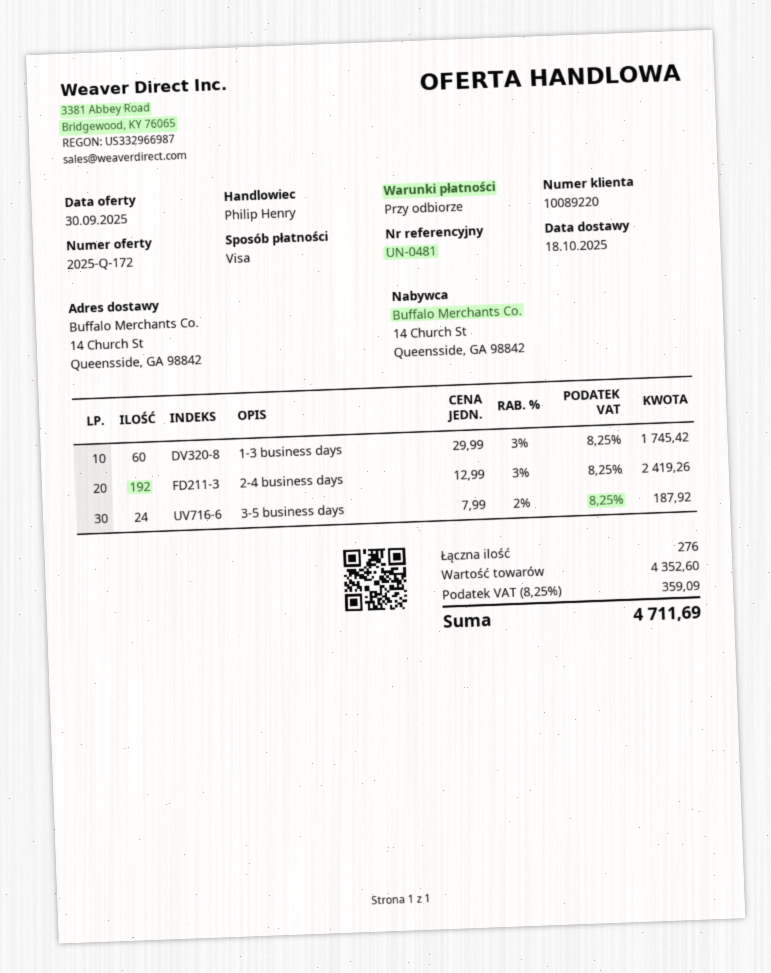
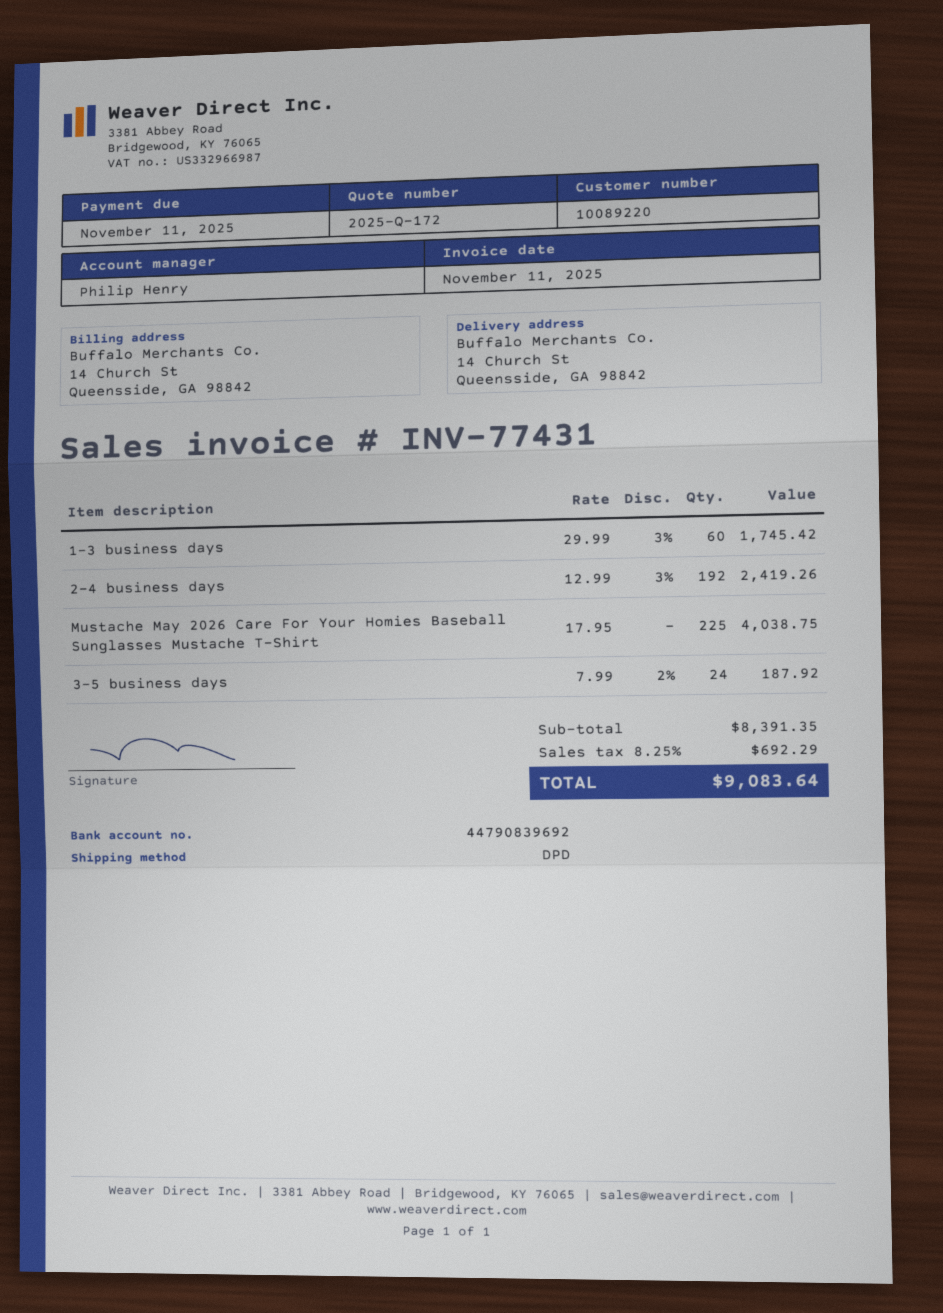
Mustache May 2026 Care For Your Homies Baseball Sunglasses Mustache T-Shirt: none -> 225 x 17.95 = 4038.75
subtotal: 4352.60 -> 8391.35
tax: 8.25% = 359.09 -> 8.25% = 692.29
total: 4711.69 -> 9083.64

